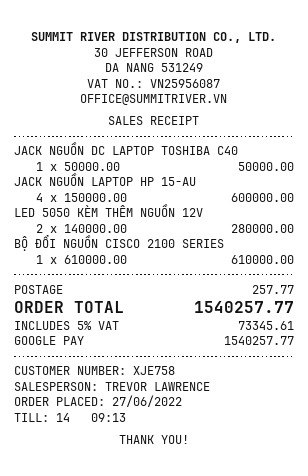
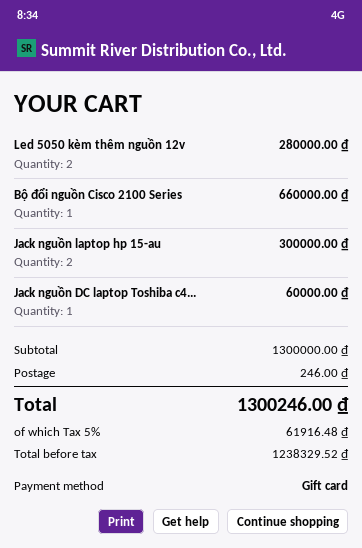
payment method: Google Pay -> gift card
JACK NGUỒN DC LAPTOP TOSHIBA C40: 1 for 50000.00 -> 1 for 60000.00
JACK NGUỒN LAPTOP HP 15-AU: 4 for 600000.00 -> 2 for 300000.00
BỘ ĐỔI NGUỒN CISCO 2100 SERIES: 1 for 610000.00 -> 1 for 660000.00
shipping: 257.77 -> 246.00
tax: 5% = 73345.61 -> 5% = 61916.48
total: 1540257.77 -> 1300246.00

